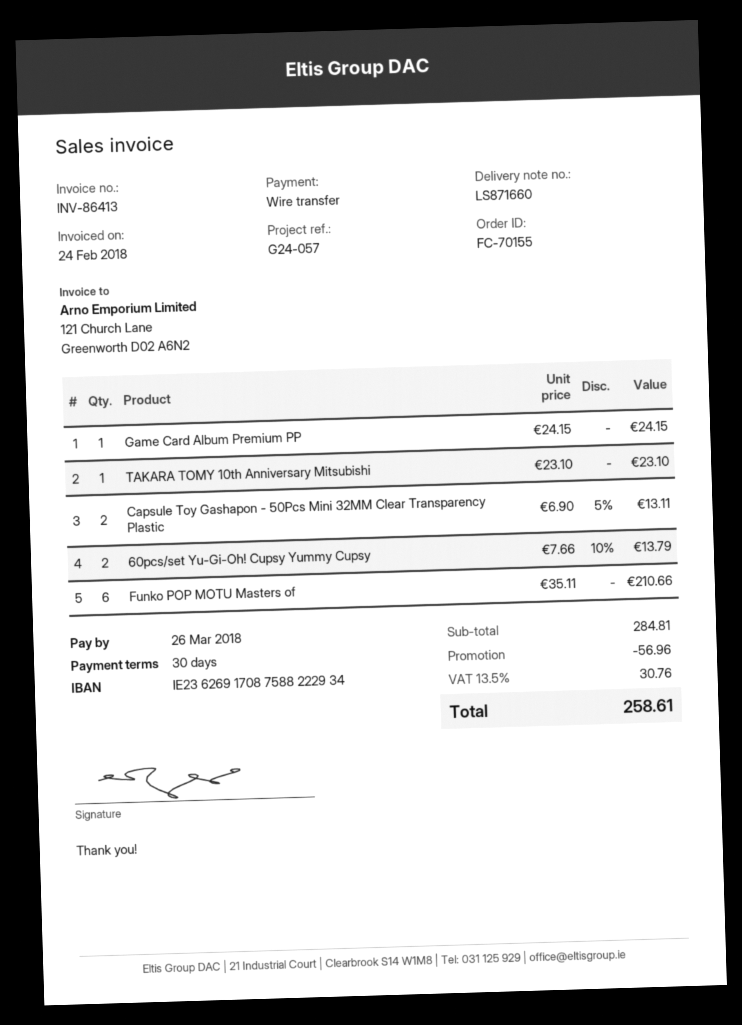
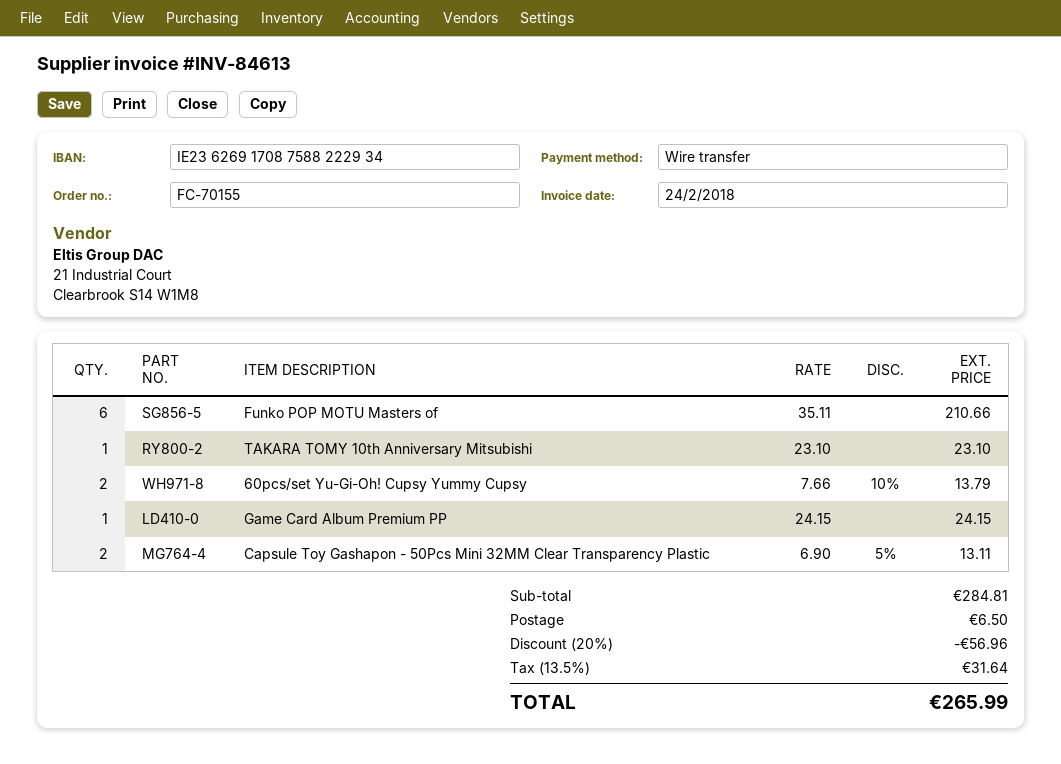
invoice number: INV-86413 -> INV-84613
shipping: none -> 6.50
tax: 13.5% = 30.76 -> 13.5% = 31.64
total: 258.61 -> 265.99

